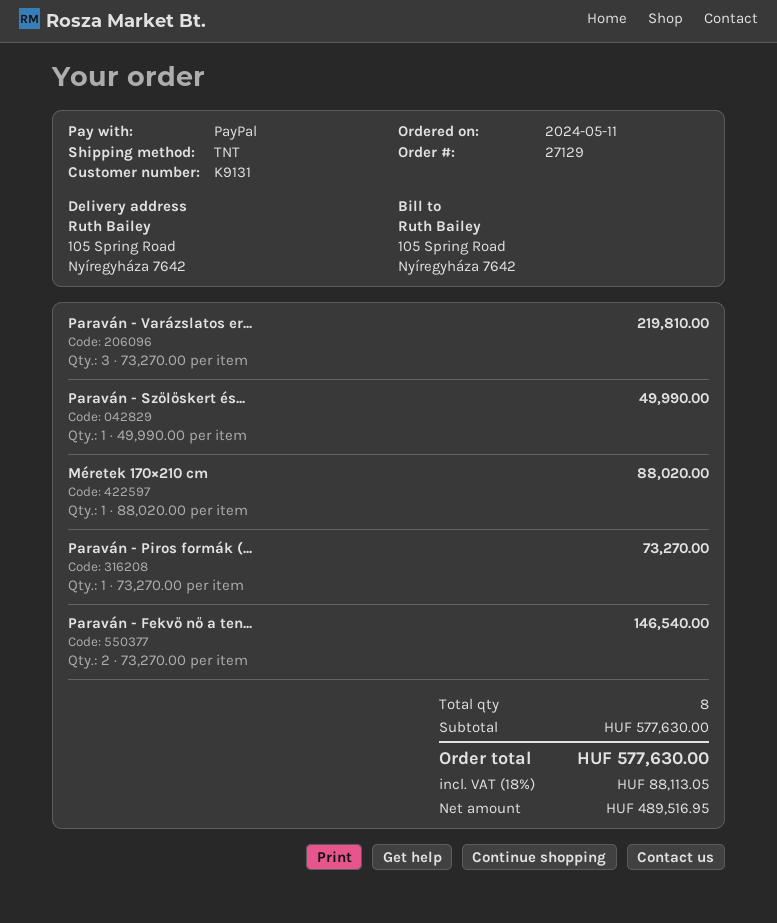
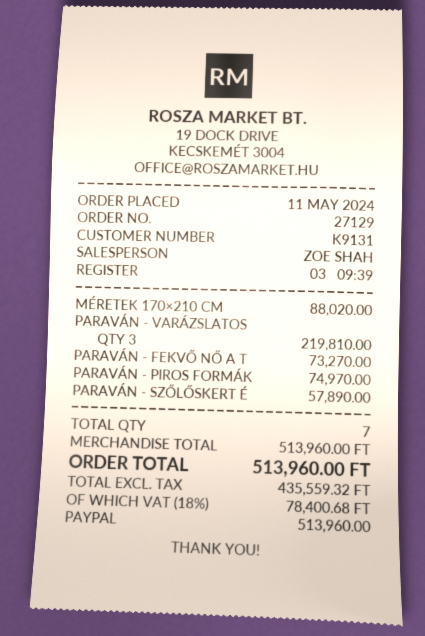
Paraván - Szőlőskert és...: 1 for 49990.00 -> 1 for 57890.00
Paraván - Piros formák (...: 1 for 73270.00 -> 1 for 74970.00
Paraván - Fekvő nő a ten...: 2 for 146540.00 -> 1 for 73270.00
total quantity: 8 -> 7
subtotal: 577630.00 -> 513960.00
net: 489516.95 -> 435559.32
tax: 18% = 88113.05 -> 18% = 78400.68
total: 577630.00 -> 513960.00

